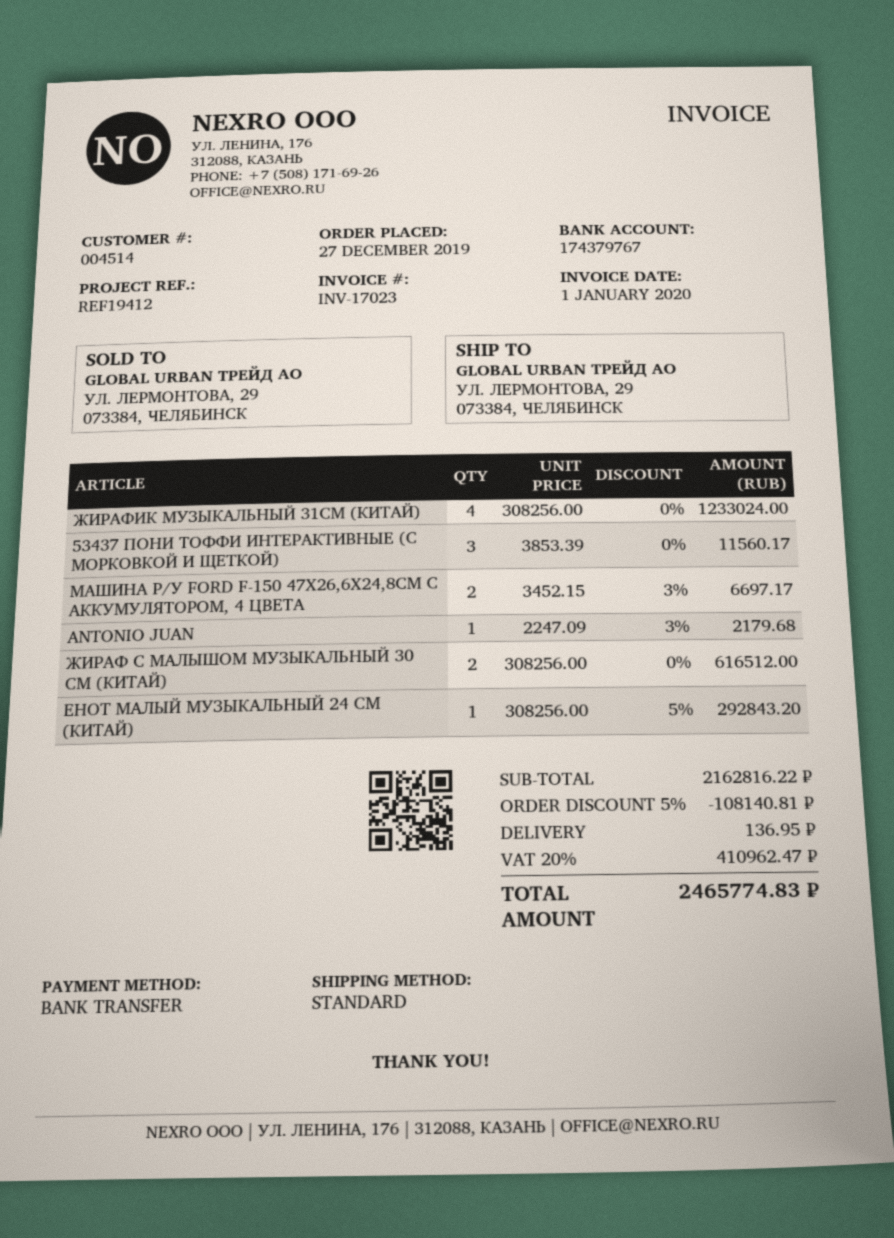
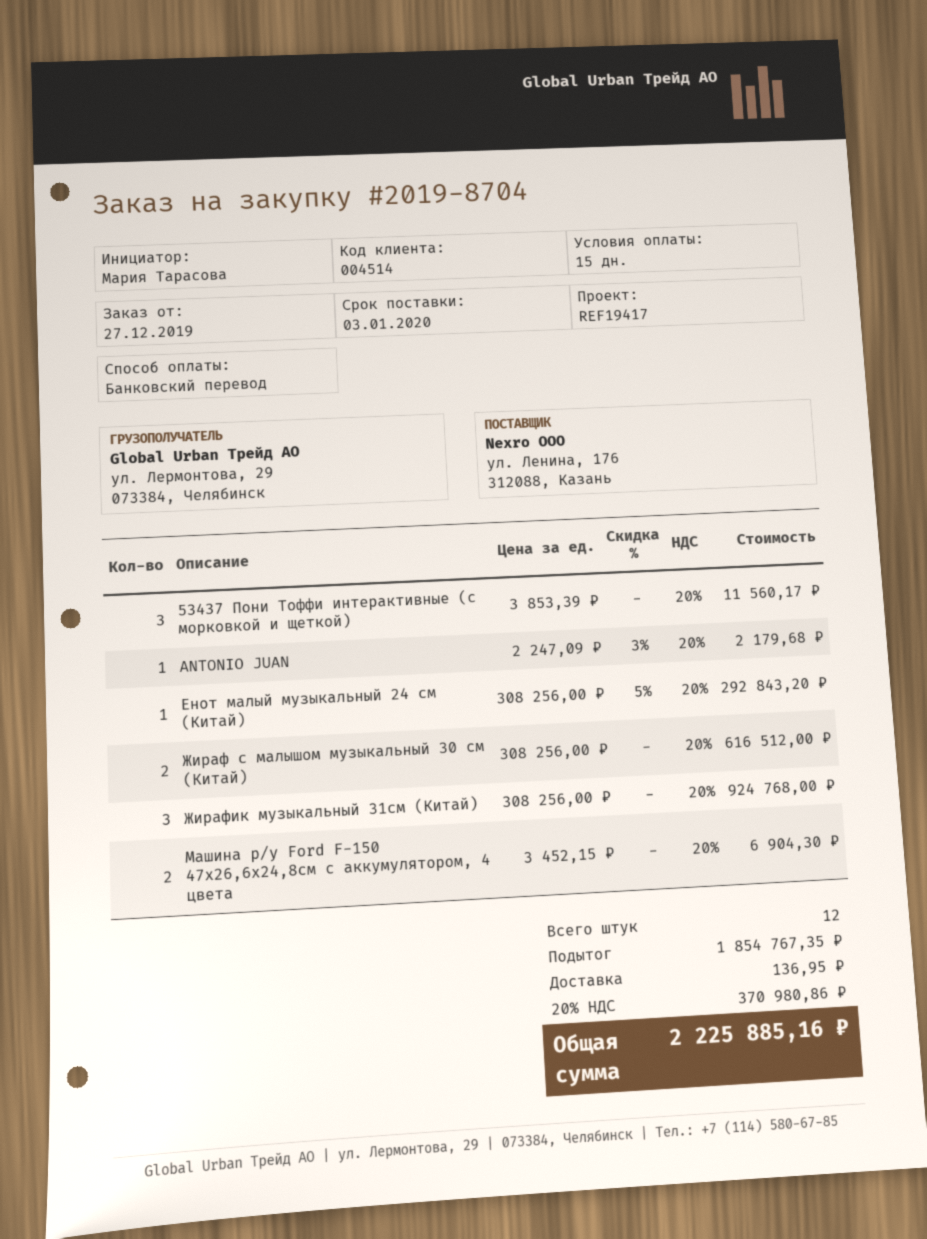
reference: REF19412 -> REF19417
ЖИРАФИК МУЗЫКАЛЬНЫЙ 31СМ (КИТАЙ): 4 x 308256.00 = 1233024.00 -> 3 x 308256.00 = 924768.00
МАШИНА Р/У FORD F-150 47Х26,6Х24,8СМ С АККУМУЛЯТОРОМ, 4 ЦВЕТА: 2 x 3452.15 - 3% = 6697.17 -> 2 x 3452.15 = 6904.30
subtotal: 2162816.22 -> 1854767.35
discount: 5% = 108140.81 -> none
tax: 20% = 410962.47 -> 20% = 370980.86
total: 2465774.83 -> 2225885.16

